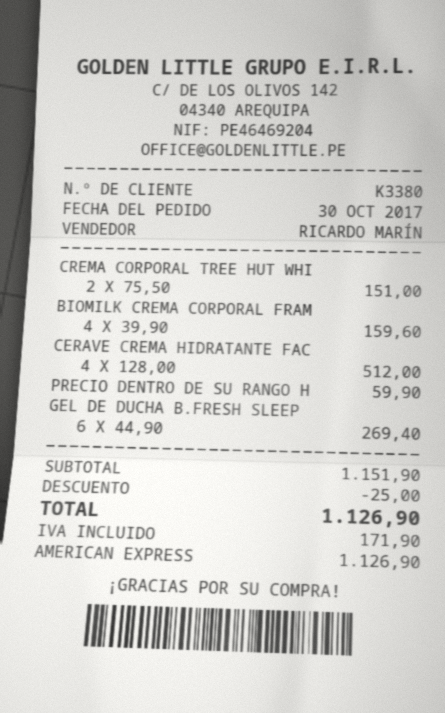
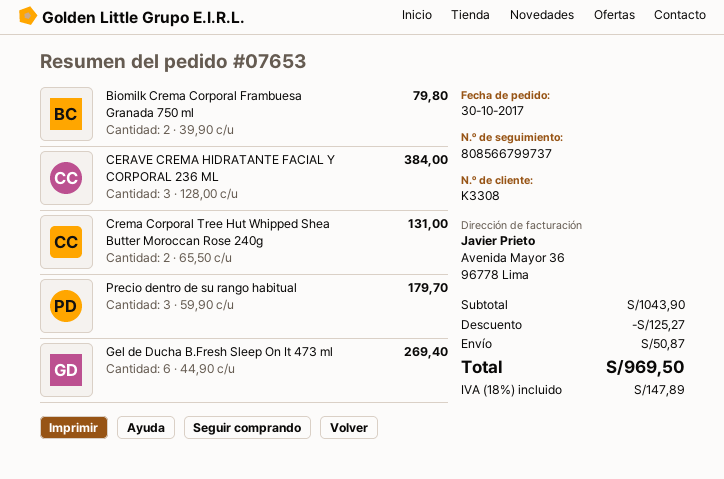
customer number: K3380 -> K3308
CREMA CORPORAL TREE HUT WHI: 2 x 75.50 = 151.00 -> 2 x 65.50 = 131.00
BIOMILK CREMA CORPORAL FRAM: 4 x 39.90 = 159.60 -> 2 x 39.90 = 79.80
CERAVE CREMA HIDRATANTE FAC: 4 x 128.00 = 512.00 -> 3 x 128.00 = 384.00
PRECIO DENTRO DE SU RANGO H: 1 x 59.90 = 59.90 -> 3 x 59.90 = 179.70
subtotal: 1151.90 -> 1043.90
discount: 25.00 -> 125.27
shipping: none -> 50.87
tax: 171.90 -> 147.89
total: 1126.90 -> 969.50

